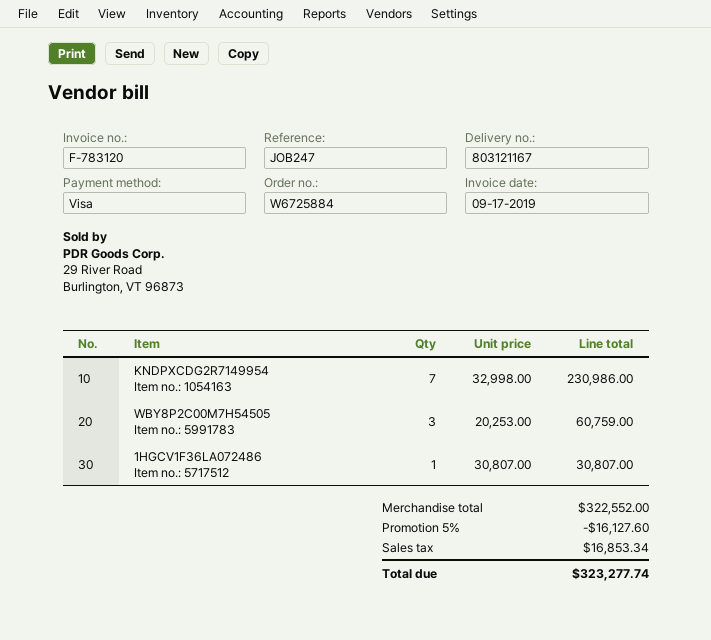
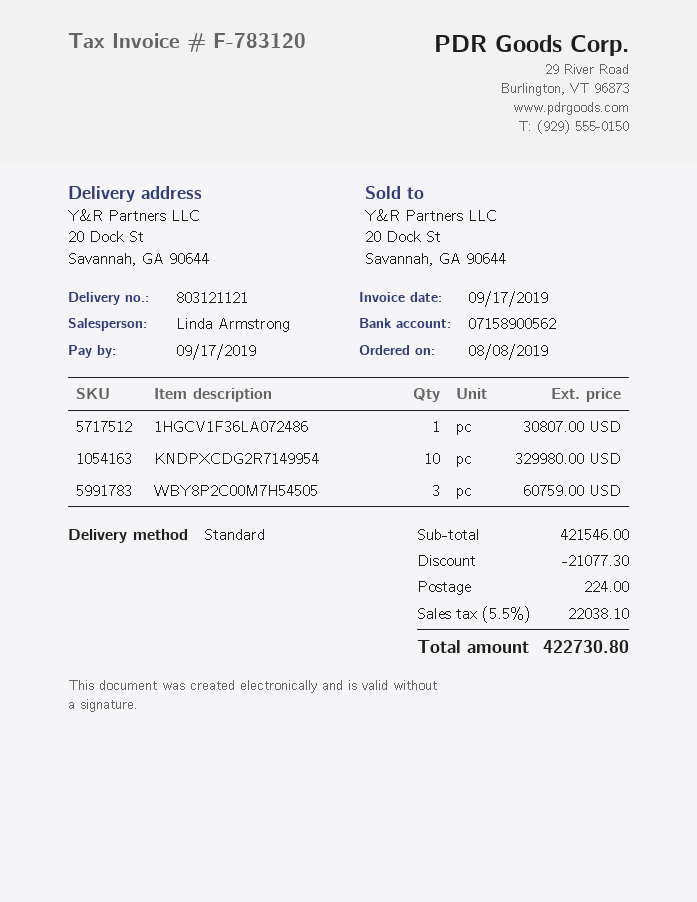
delivery note number: 803121167 -> 803121121
KNDPXCDG2R7149954: 7 for 230986.00 -> 10 for 329980.00
subtotal: 322552.00 -> 421546.00
discount: 16127.60 -> 21077.30
shipping: none -> 224.00
tax: 16853.34 -> 22038.10
total: 323277.74 -> 422730.80

